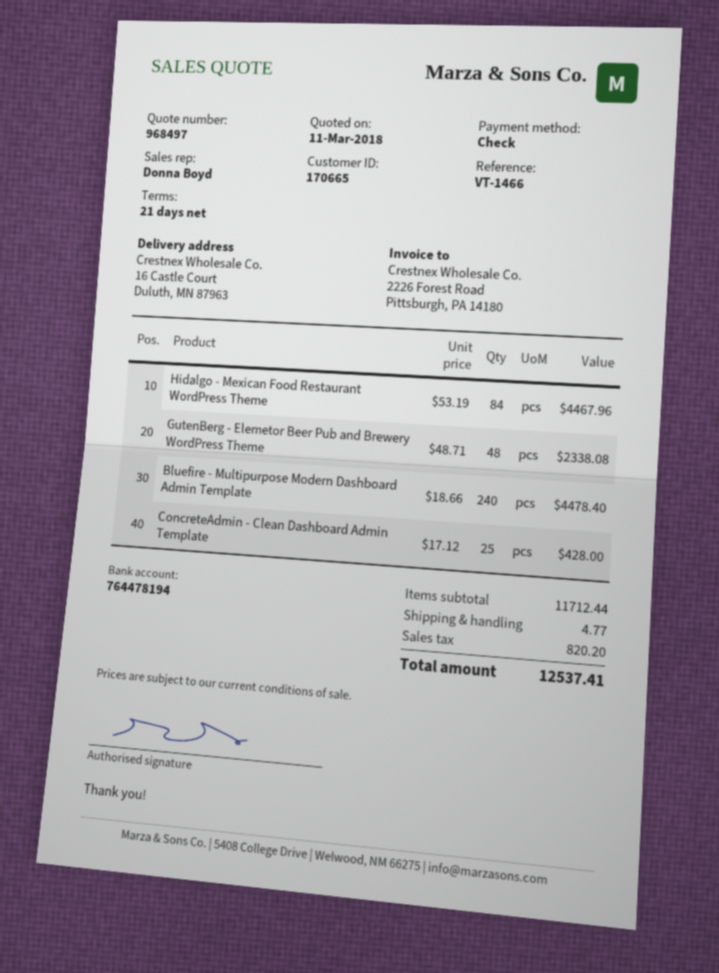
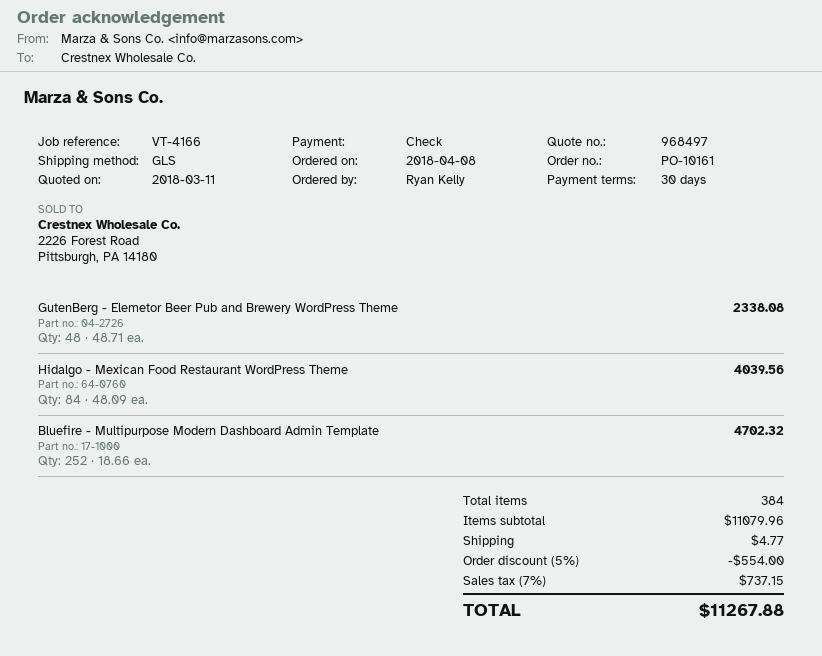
payment terms: 21 days -> 30 days
reference: VT-1466 -> VT-4166
Hidalgo - Mexican Food Restaurant WordPress Theme: 84 x 53.19 = 4467.96 -> 84 x 48.09 = 4039.56
Bluefire - Multipurpose Modern Dashboard Admin Template: 240 x 18.66 = 4478.40 -> 252 x 18.66 = 4702.32
ConcreteAdmin - Clean Dashboard Admin Template: 25 x 17.12 = 428.00 -> none
subtotal: 11712.44 -> 11079.96
discount: none -> 5% = 554.00
tax: 820.20 -> 737.15
total: 12537.41 -> 11267.88

